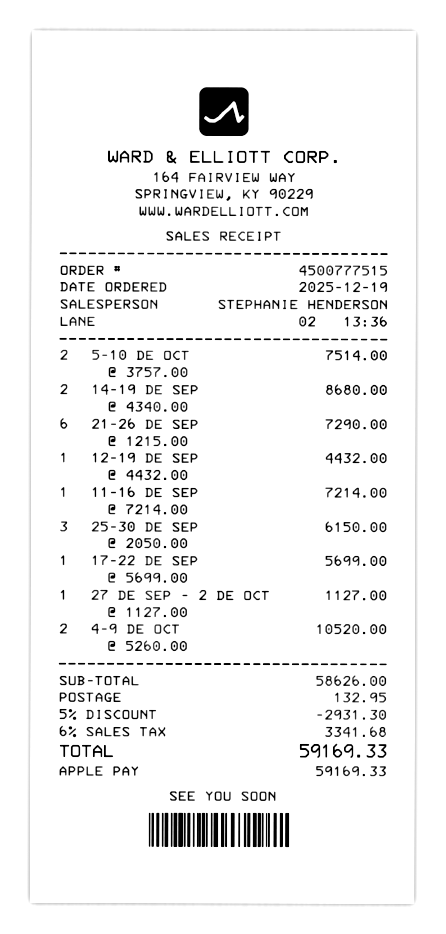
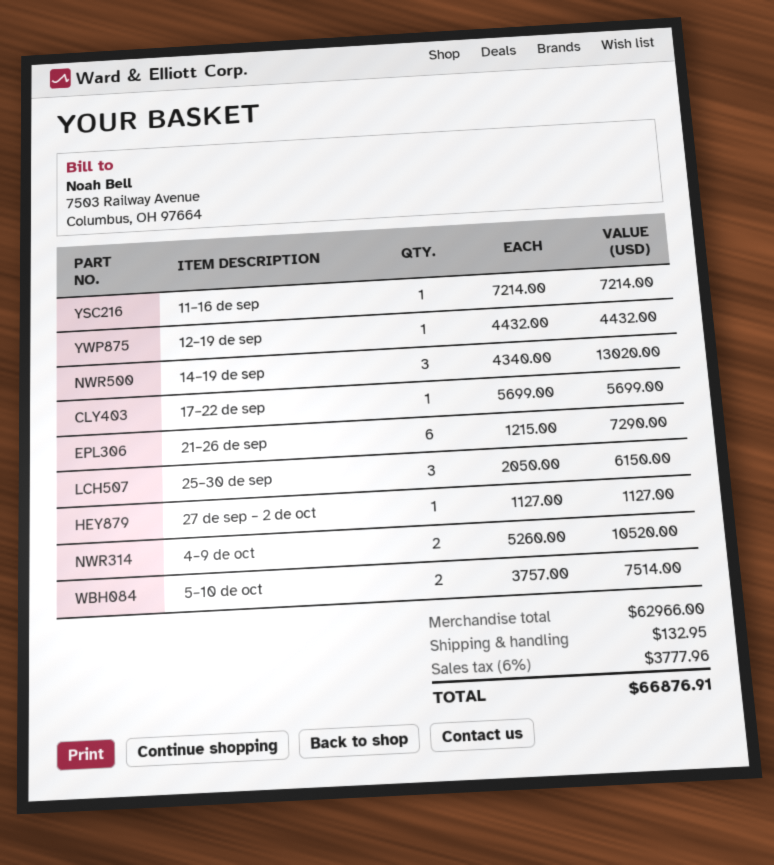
14–19 DE SEP: 2 x 4340.00 = 8680.00 -> 3 x 4340.00 = 13020.00
subtotal: 58626.00 -> 62966.00
discount: 5% = 2931.30 -> none
tax: 6% = 3341.68 -> 6% = 3777.96
total: 59169.33 -> 66876.91

